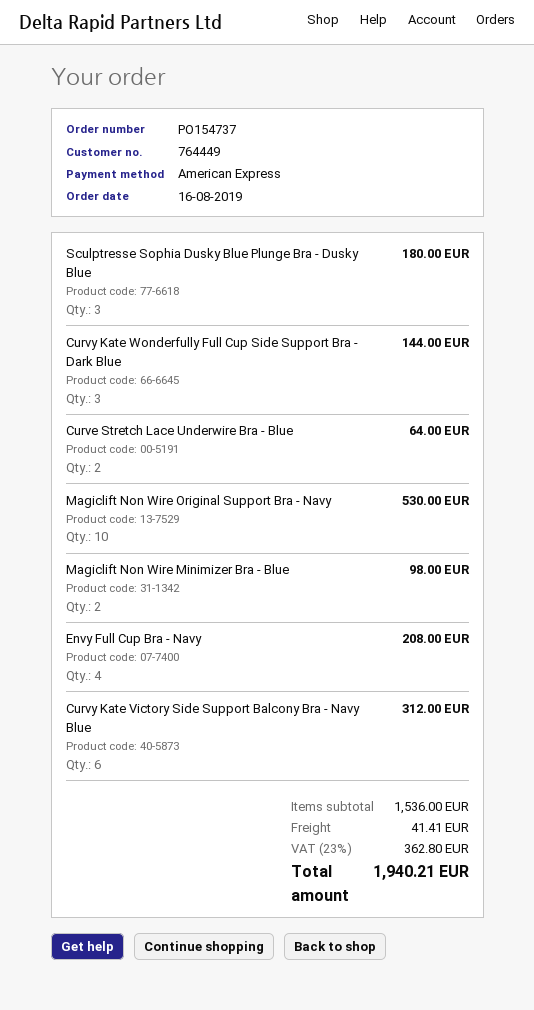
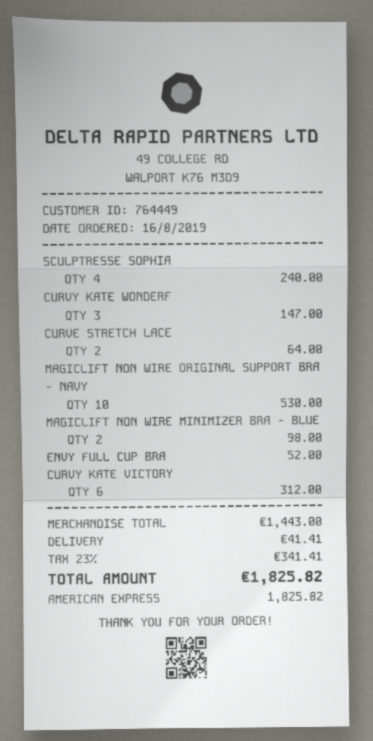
Sculptresse Sophia Dusky Blue Plunge Bra - Dusky Blue: 3 for 180.00 -> 4 for 240.00
Curvy Kate Wonderfully Full Cup Side Support Bra - Dark Blue: 3 for 144.00 -> 3 for 147.00
Envy Full Cup Bra - Navy: 4 for 208.00 -> 1 for 52.00
subtotal: 1536.00 -> 1443.00
tax: 23% = 362.80 -> 23% = 341.41
total: 1940.21 -> 1825.82

